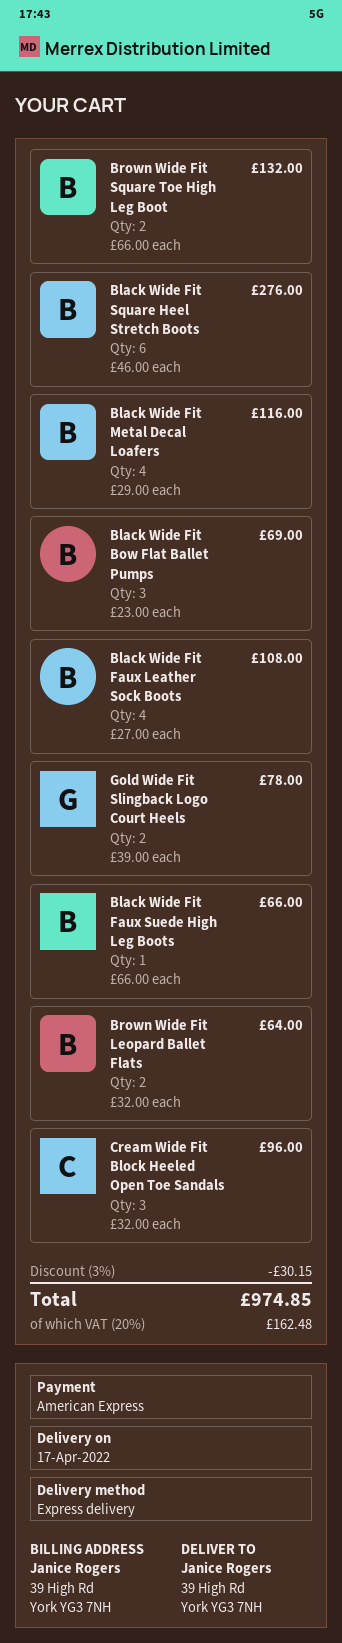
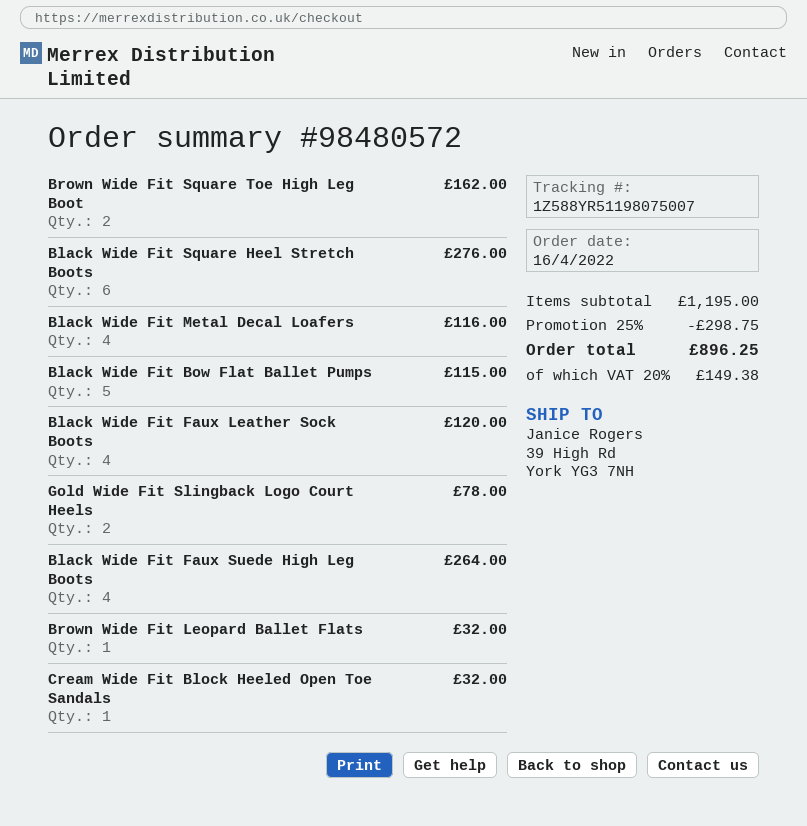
Brown Wide Fit Square Toe High Leg Boot: 2 for 132.00 -> 2 for 162.00
Black Wide Fit Bow Flat Ballet Pumps: 3 for 69.00 -> 5 for 115.00
Black Wide Fit Faux Leather Sock Boots: 4 for 108.00 -> 4 for 120.00
Black Wide Fit Faux Suede High Leg Boots: 1 for 66.00 -> 4 for 264.00
Brown Wide Fit Leopard Ballet Flats: 2 for 64.00 -> 1 for 32.00
Cream Wide Fit Block Heeled Open Toe Sandals: 3 for 96.00 -> 1 for 32.00
discount: 3% = 30.15 -> 25% = 298.75
tax: 20% = 162.48 -> 20% = 149.38
total: 974.85 -> 896.25

